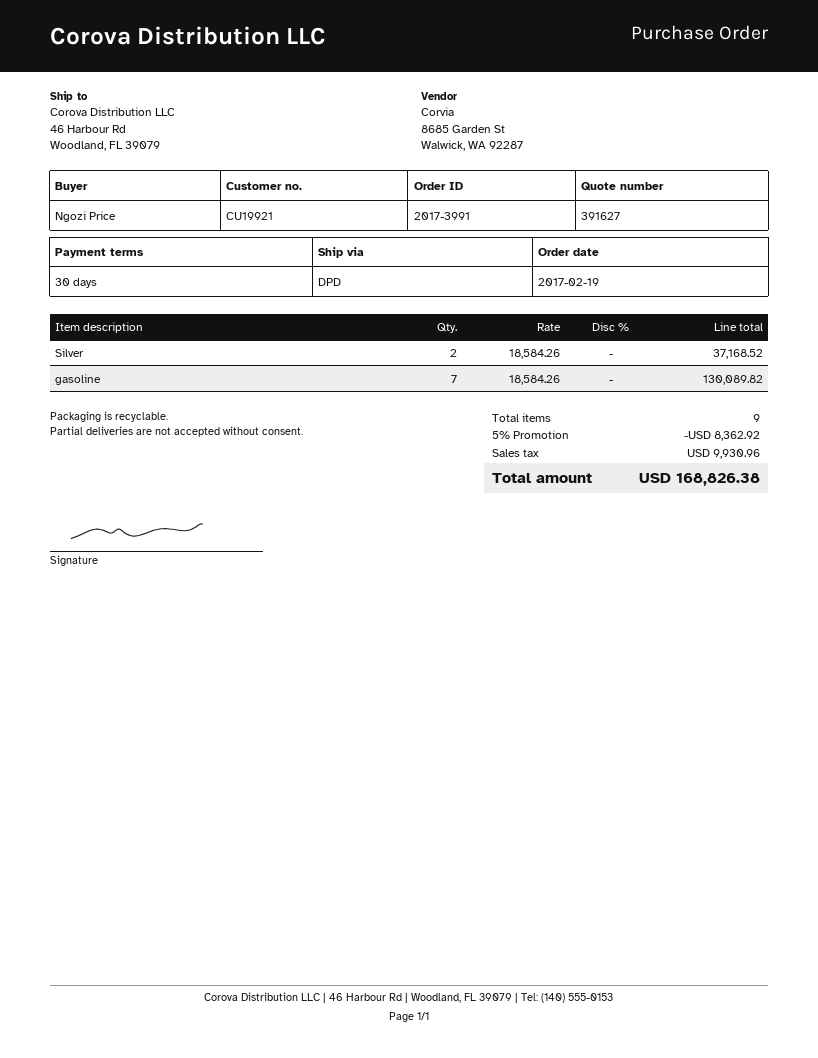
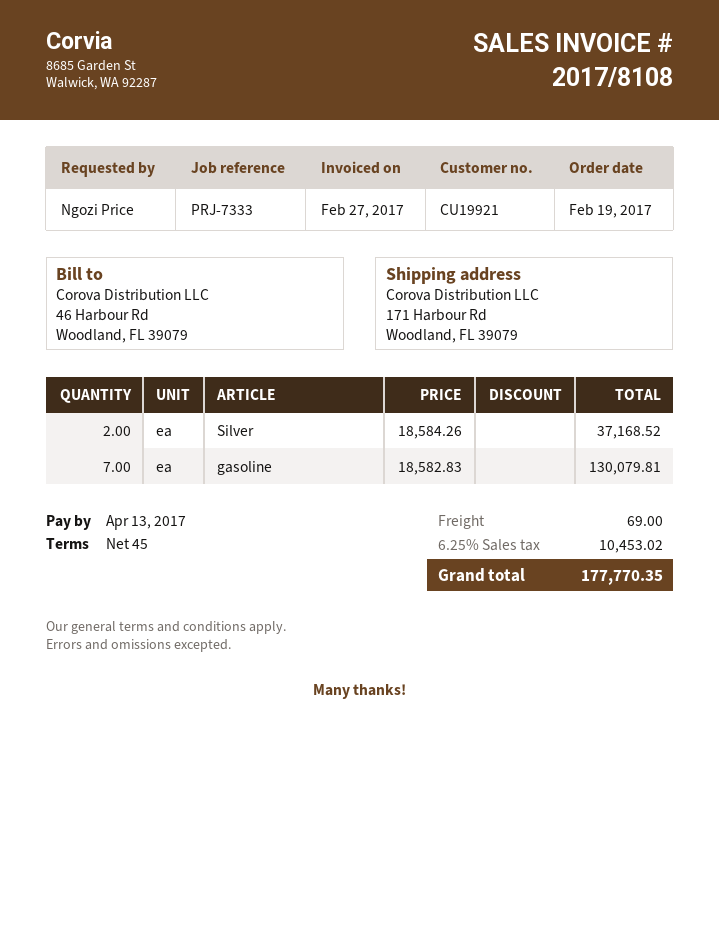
payment terms: 30 days -> 45 days
ship to: 46 Harbour Rd, Woodland, FL 39079 -> 171 Harbour Rd, Woodland, FL 39079
gasoline: 7 x 18584.26 = 130089.82 -> 7 x 18582.83 = 130079.81
discount: 5% = 8362.92 -> none
shipping: none -> 69.00
tax: 9930.96 -> 10453.02
total: 168826.38 -> 177770.35

